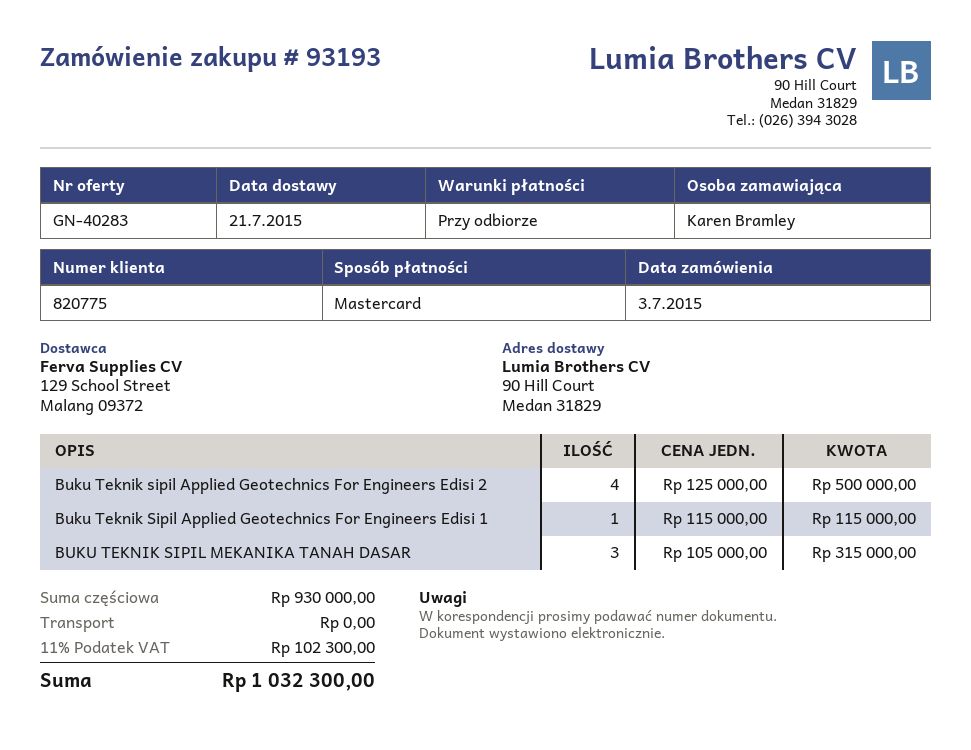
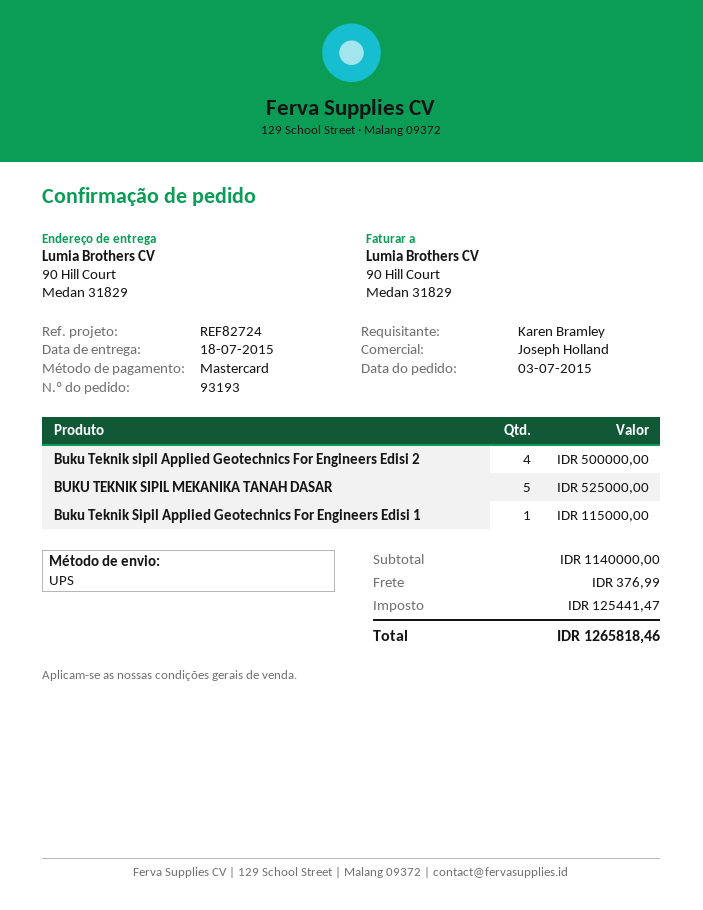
delivery date: 2015-07-21 -> 2015-07-18
BUKU TEKNIK SIPIL MEKANIKA TANAH DASAR: 3 for 315000.00 -> 5 for 525000.00
subtotal: 930000.00 -> 1140000.00
shipping: 0.00 -> 376.99
tax: 102300.00 -> 125441.47
total: 1032300.00 -> 1265818.46

